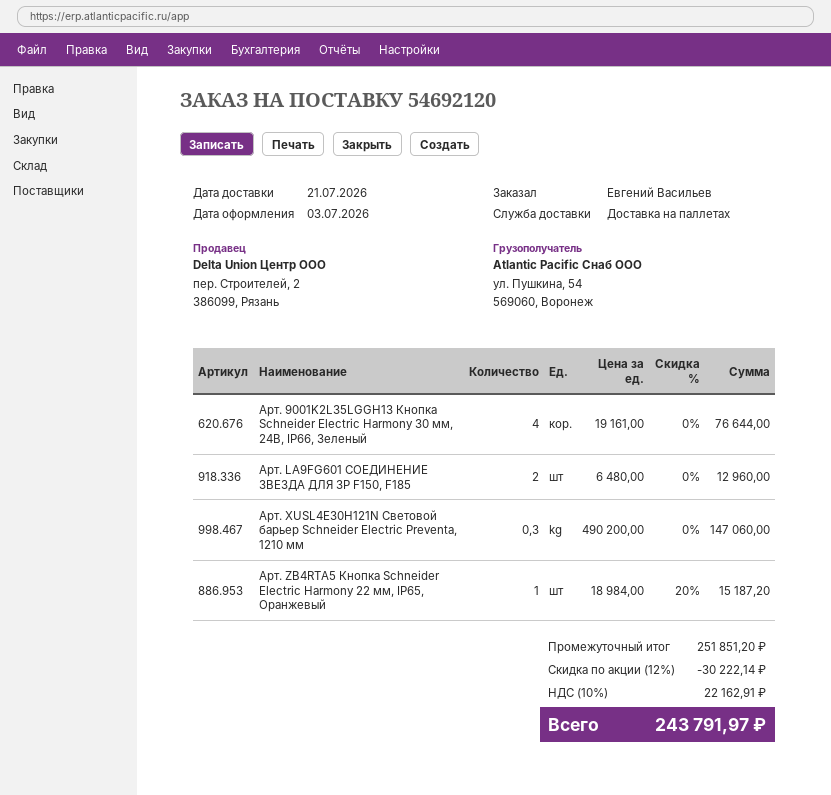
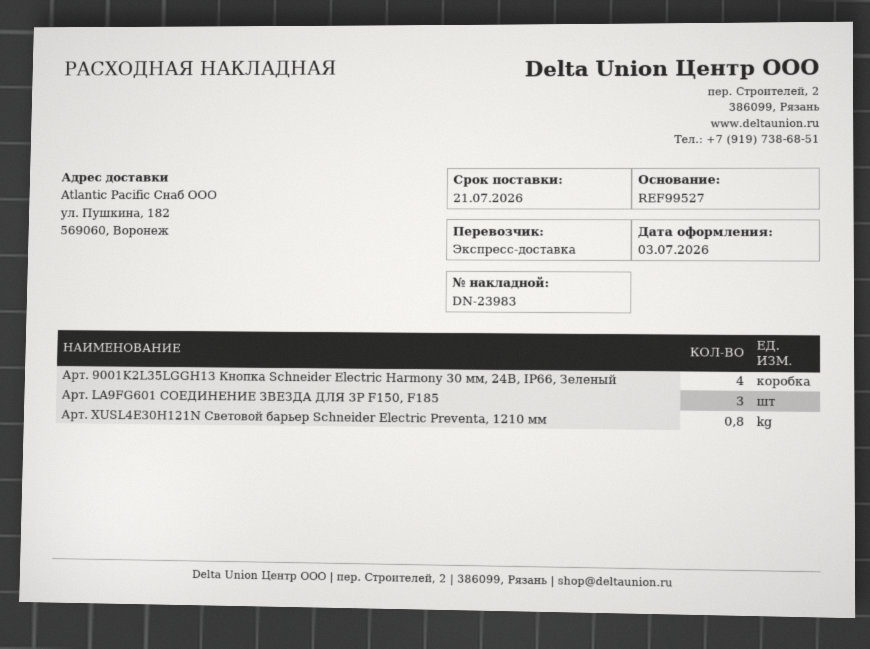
shipping method: pallet freight -> express
ship to: ул. Пушкина, 54, 569060, Воронеж -> ул. Пушкина, 182, 569060, Воронеж
Арт. LA9FG601 СОЕДИНЕНИЕ ЗВЕЗДА ДЛЯ 3Р F150, F185: 2 -> 3
Арт. XUSL4E30H121N Световой барьер Schneider Electric Preventa, 1210 мм: 0.3 -> 0.8
Арт. ZB4RTA5 Кнопка Schneider Electric Harmony 22 мм, IP65, Оранжевый: 1 -> none

